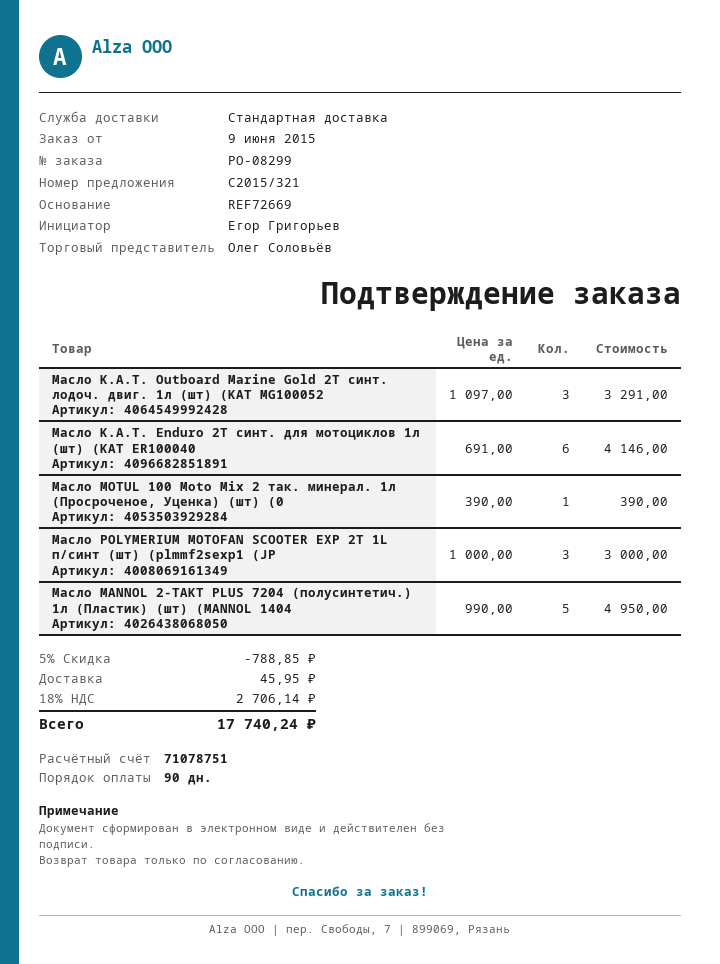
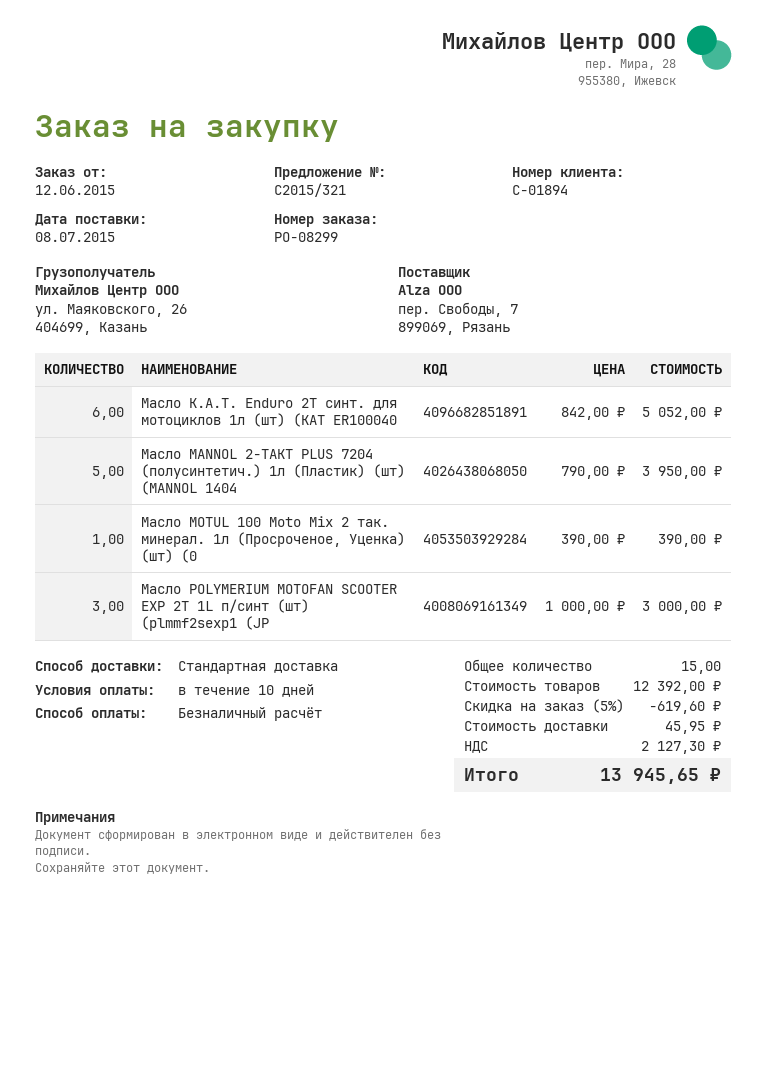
order date: 2015-06-09 -> 2015-06-12
payment terms: 90 days -> 10 days
Масло K.A.T. Outboard Marine Gold 2T синт. лодоч. двиг. 1л (шт) (KAT MG100052: 3 x 1097.00 = 3291.00 -> none
Масло K.A.T. Enduro 2T синт. для мотоциклов 1л (шт) (KAT ER100040: 6 x 691.00 = 4146.00 -> 6 x 842.00 = 5052.00
Масло MANNOL 2-TAKT PLUS 7204 (полусинтетич.) 1л (Пластик) (шт) (MANNOL 1404: 5 x 990.00 = 4950.00 -> 5 x 790.00 = 3950.00
discount: 5% = 788.85 -> 5% = 619.60
tax: 2706.14 -> 2127.30
total: 17740.24 -> 13945.65

